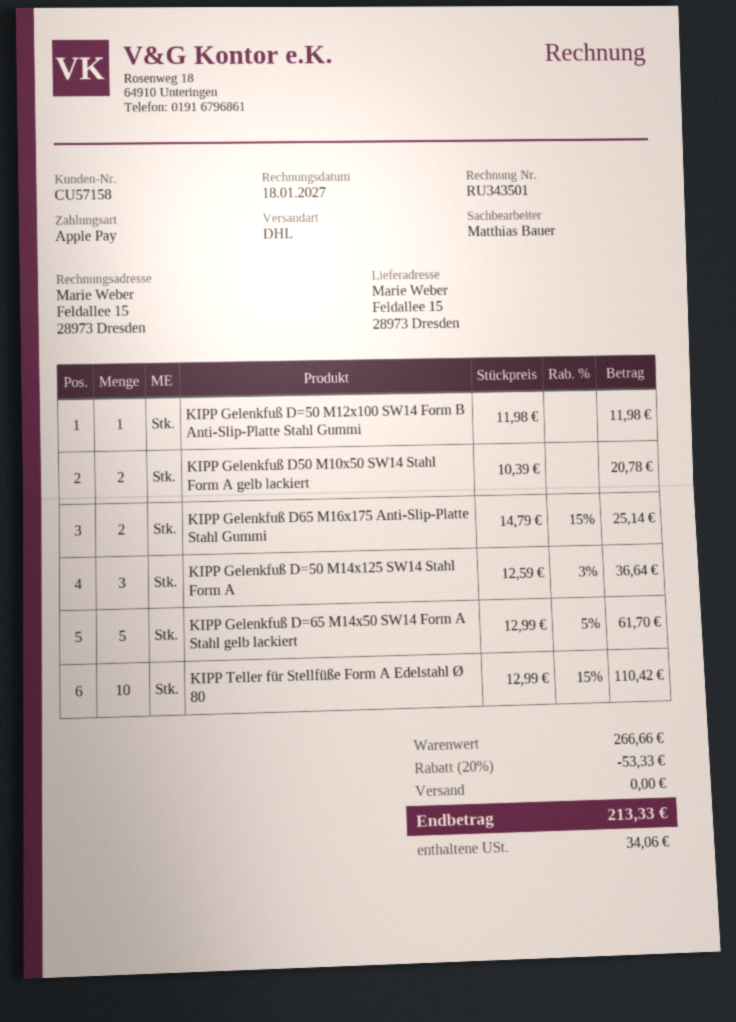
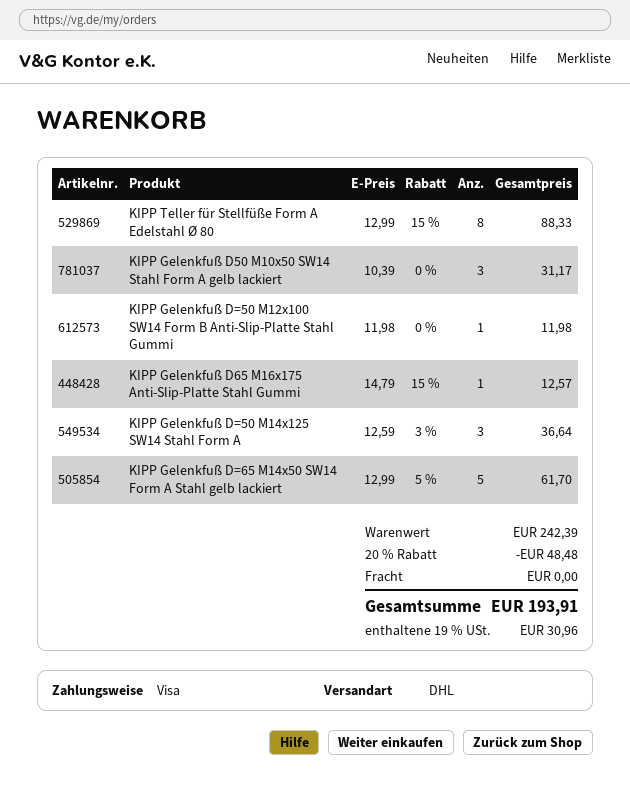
payment method: Apple Pay -> Visa
KIPP Gelenkfuß D50 M10x50 SW14 Stahl Form A gelb lackiert: 2 x 10.39 = 20.78 -> 3 x 10.39 = 31.17
KIPP Gelenkfuß D65 M16x175 Anti-Slip-Platte Stahl Gummi: 2 x 14.79 - 15% = 25.14 -> 1 x 14.79 - 15% = 12.57
KIPP Teller für Stellfüße Form A Edelstahl Ø 80: 10 x 12.99 - 15% = 110.42 -> 8 x 12.99 - 15% = 88.33
subtotal: 266.66 -> 242.39
discount: 20% = 53.33 -> 20% = 48.48
tax: 34.06 -> 30.96
total: 213.33 -> 193.91

